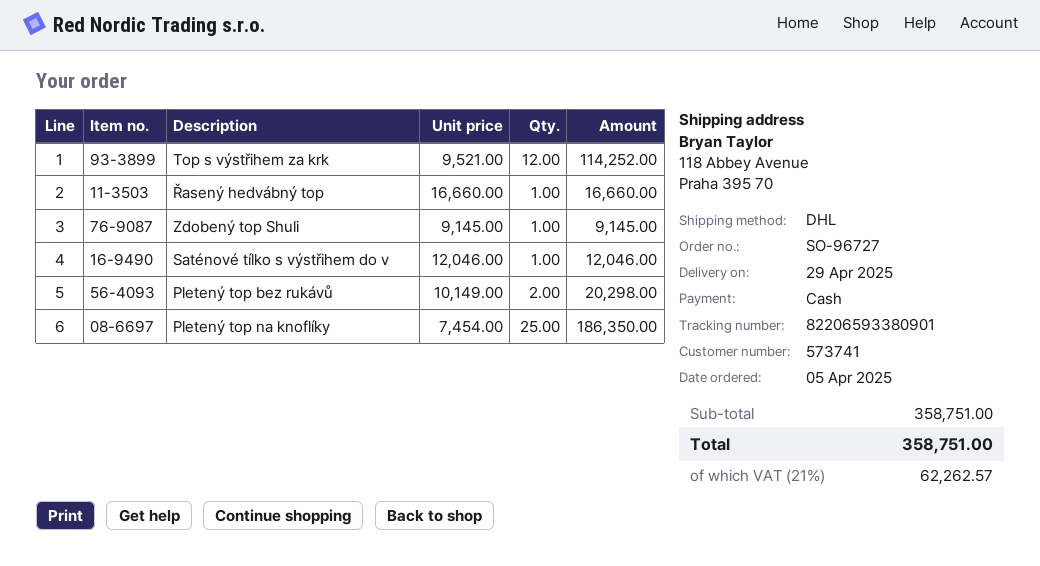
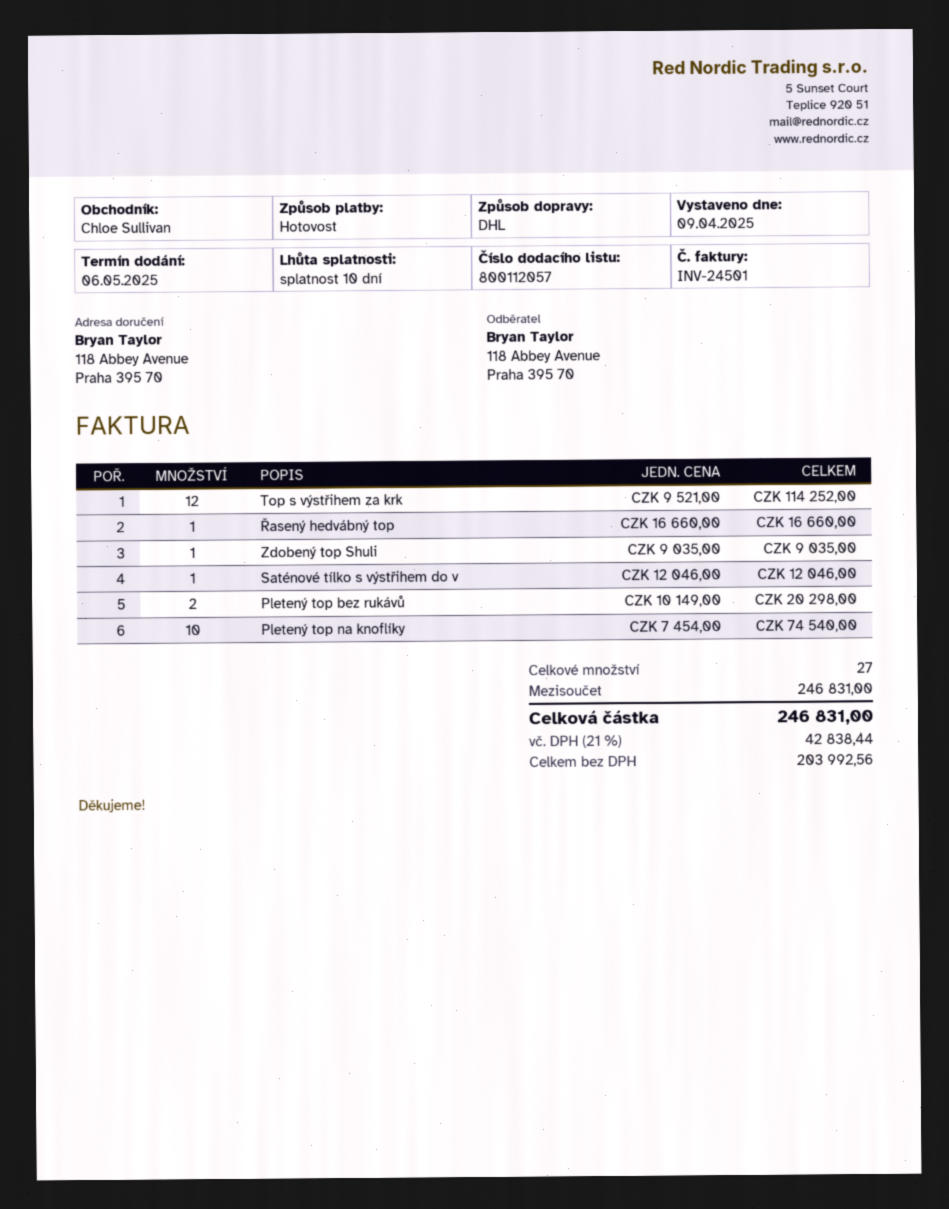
delivery date: 2025-04-29 -> 2025-05-06
Zdobený top Shuli: 1 x 9145.00 = 9145.00 -> 1 x 9035.00 = 9035.00
Pletený top na knoflíky: 25 x 7454.00 = 186350.00 -> 10 x 7454.00 = 74540.00
subtotal: 358751.00 -> 246831.00
tax: 21% = 62262.57 -> 21% = 42838.44
total: 358751.00 -> 246831.00

